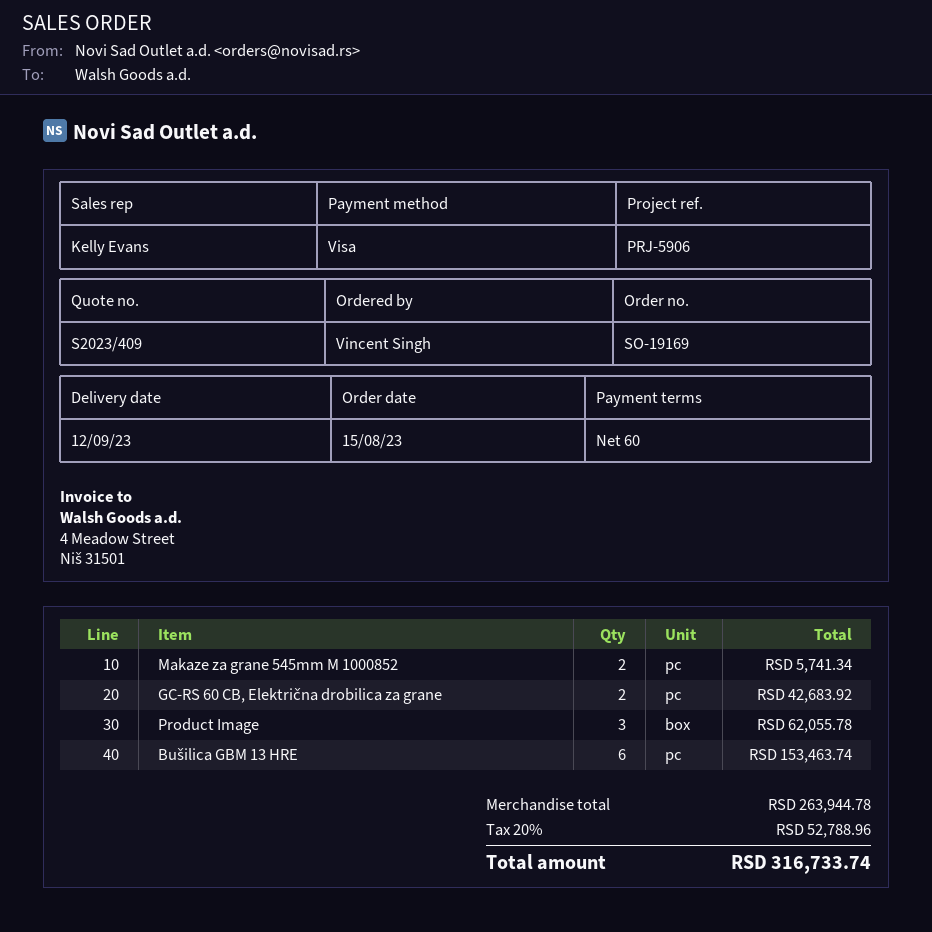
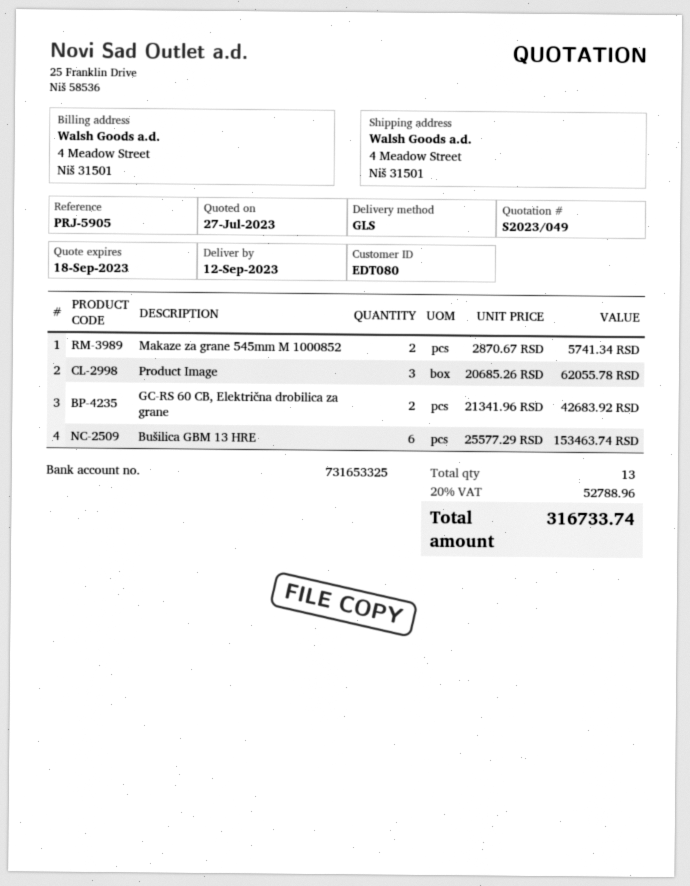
quote number: S2023/409 -> S2023/049
reference: PRJ-5906 -> PRJ-5905

